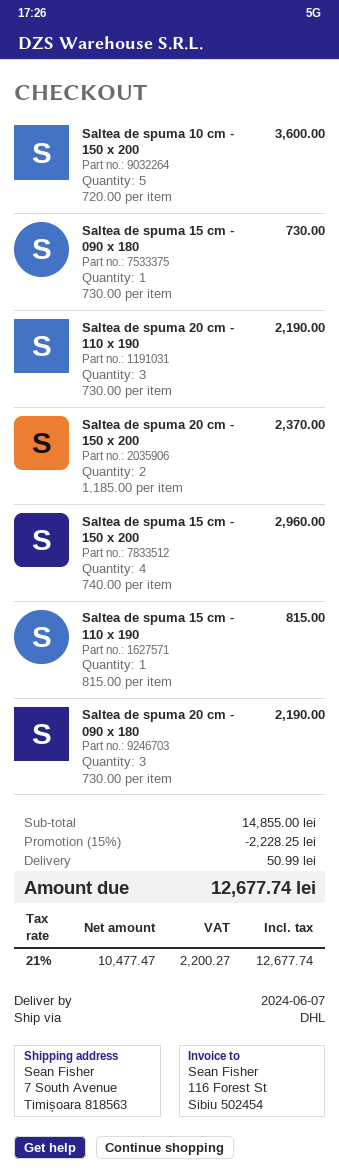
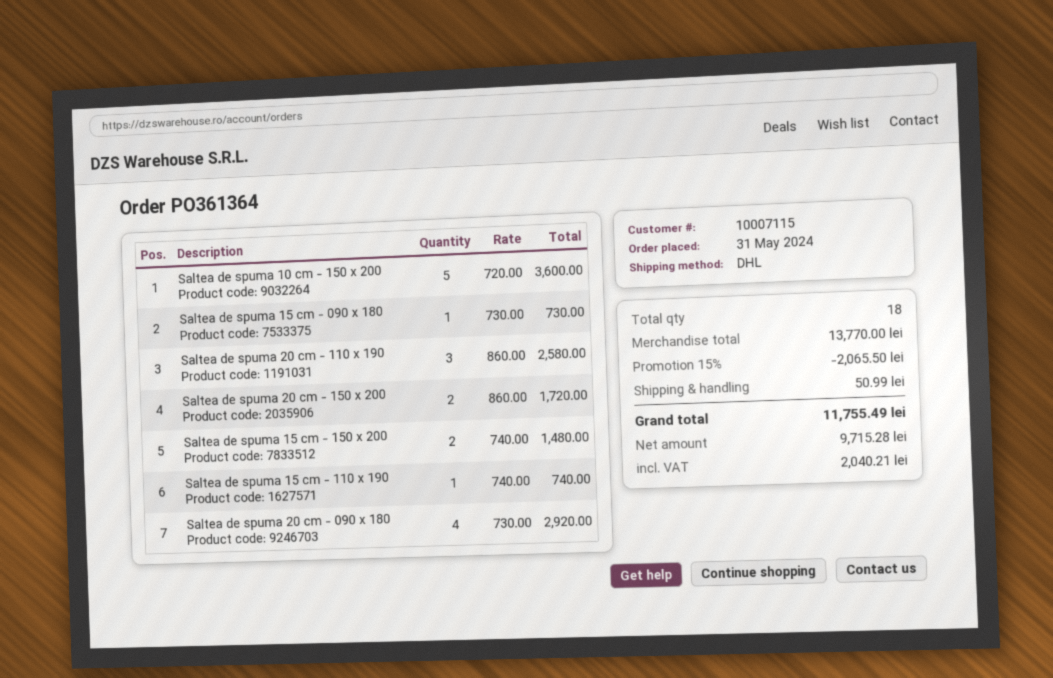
Saltea de spuma 20 cm - 110 x 190: 3 x 730.00 = 2190.00 -> 3 x 860.00 = 2580.00
Saltea de spuma 20 cm - 150 x 200: 2 x 1185.00 = 2370.00 -> 2 x 860.00 = 1720.00
Saltea de spuma 15 cm - 150 x 200: 4 x 740.00 = 2960.00 -> 2 x 740.00 = 1480.00
Saltea de spuma 15 cm - 110 x 190: 1 x 815.00 = 815.00 -> 1 x 740.00 = 740.00
Saltea de spuma 20 cm - 090 x 180: 3 x 730.00 = 2190.00 -> 4 x 730.00 = 2920.00
subtotal: 14855.00 -> 13770.00
discount: 15% = 2228.25 -> 15% = 2065.50
net: 10477.47 -> 9715.28
tax: 2200.27 -> 2040.21
total: 12677.74 -> 11755.49

